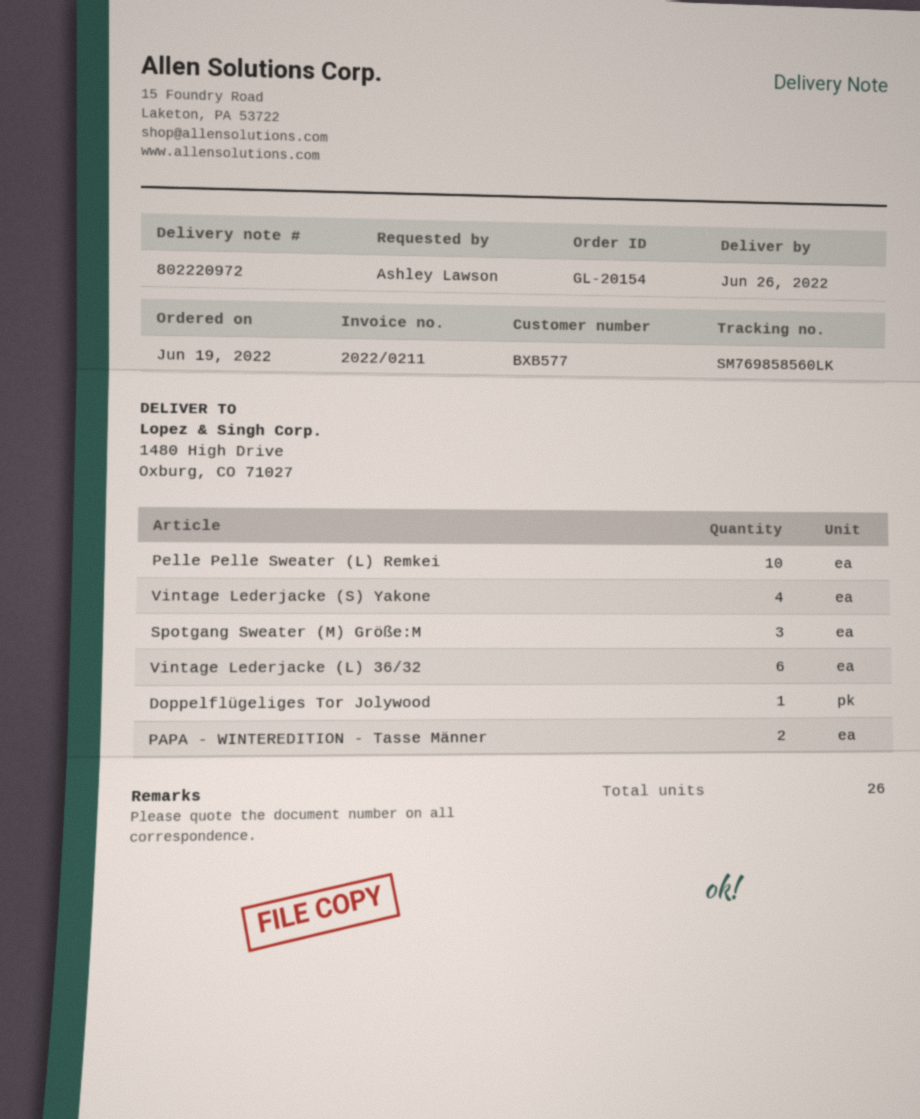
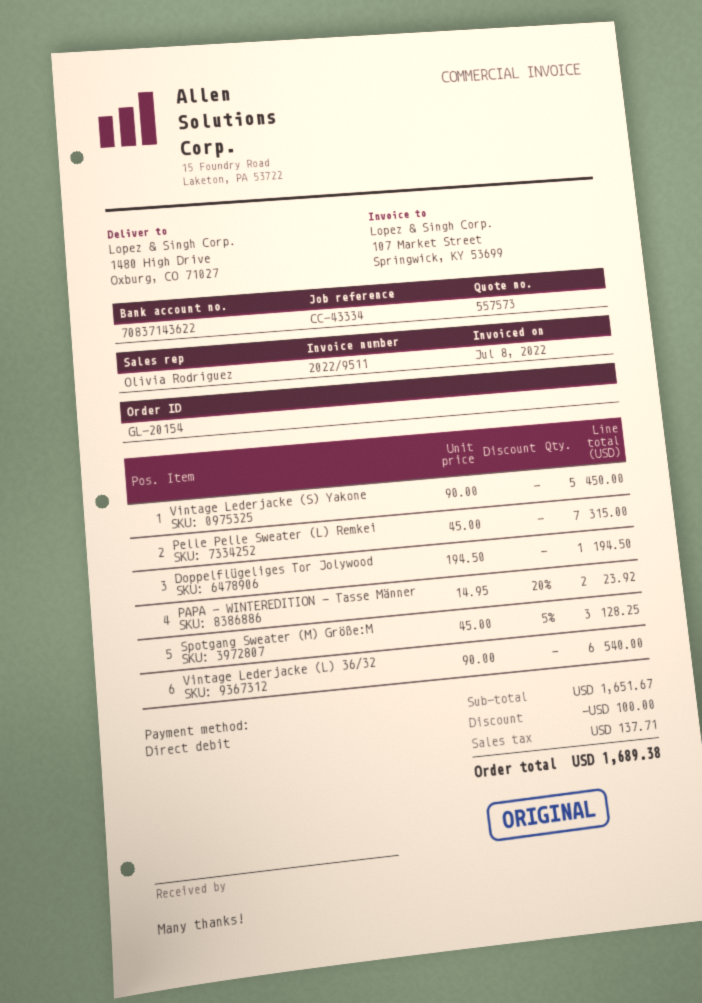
invoice number: 2022/0211 -> 2022/9511
Pelle Pelle Sweater (L) Remkei: 10 -> 7
Vintage Lederjacke (S) Yakone: 4 -> 5

